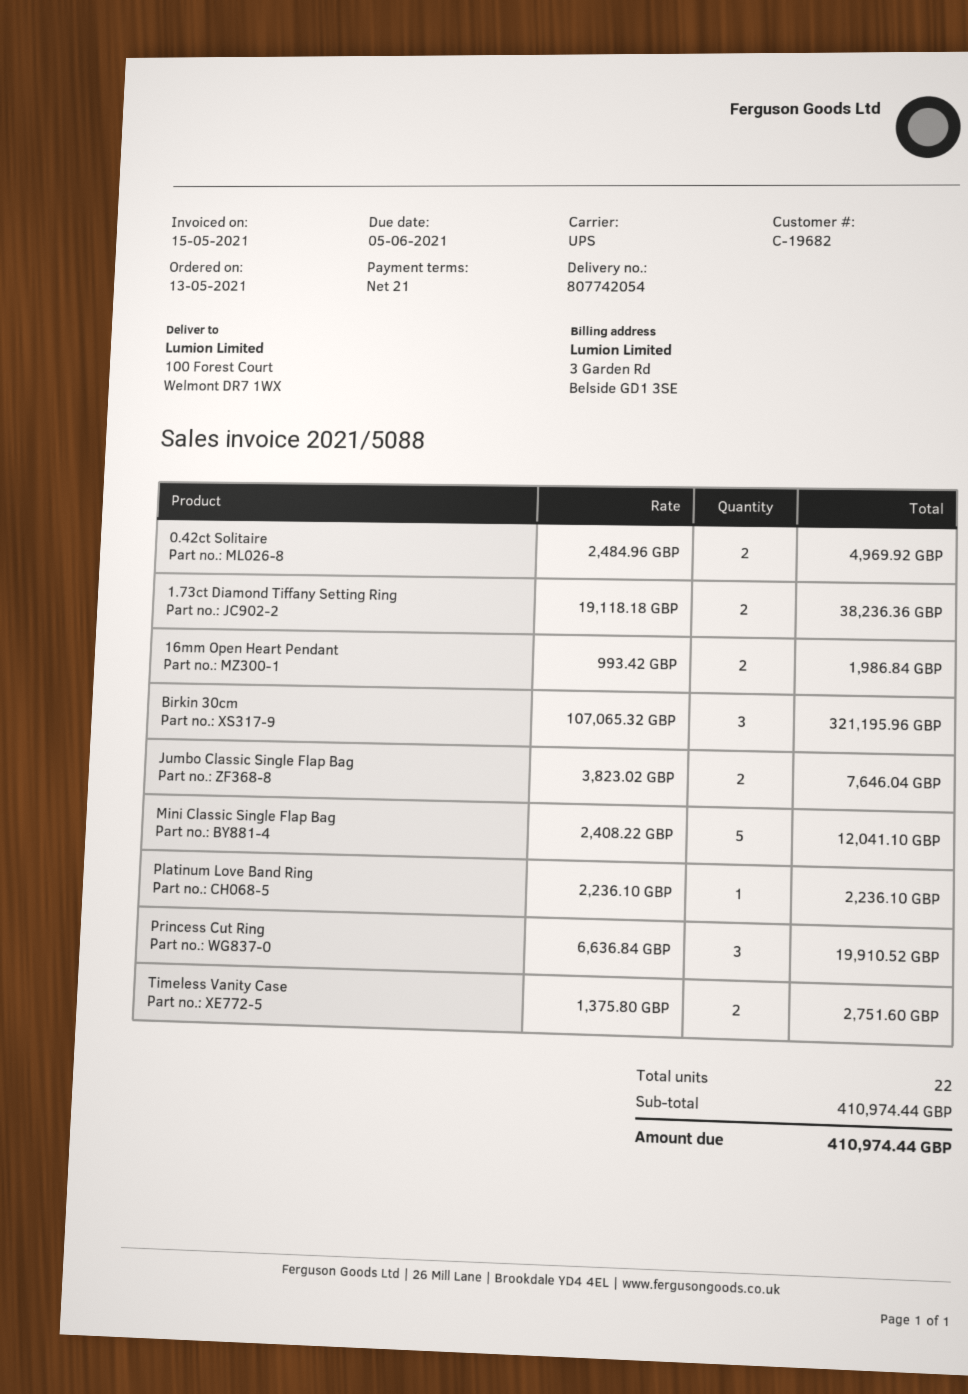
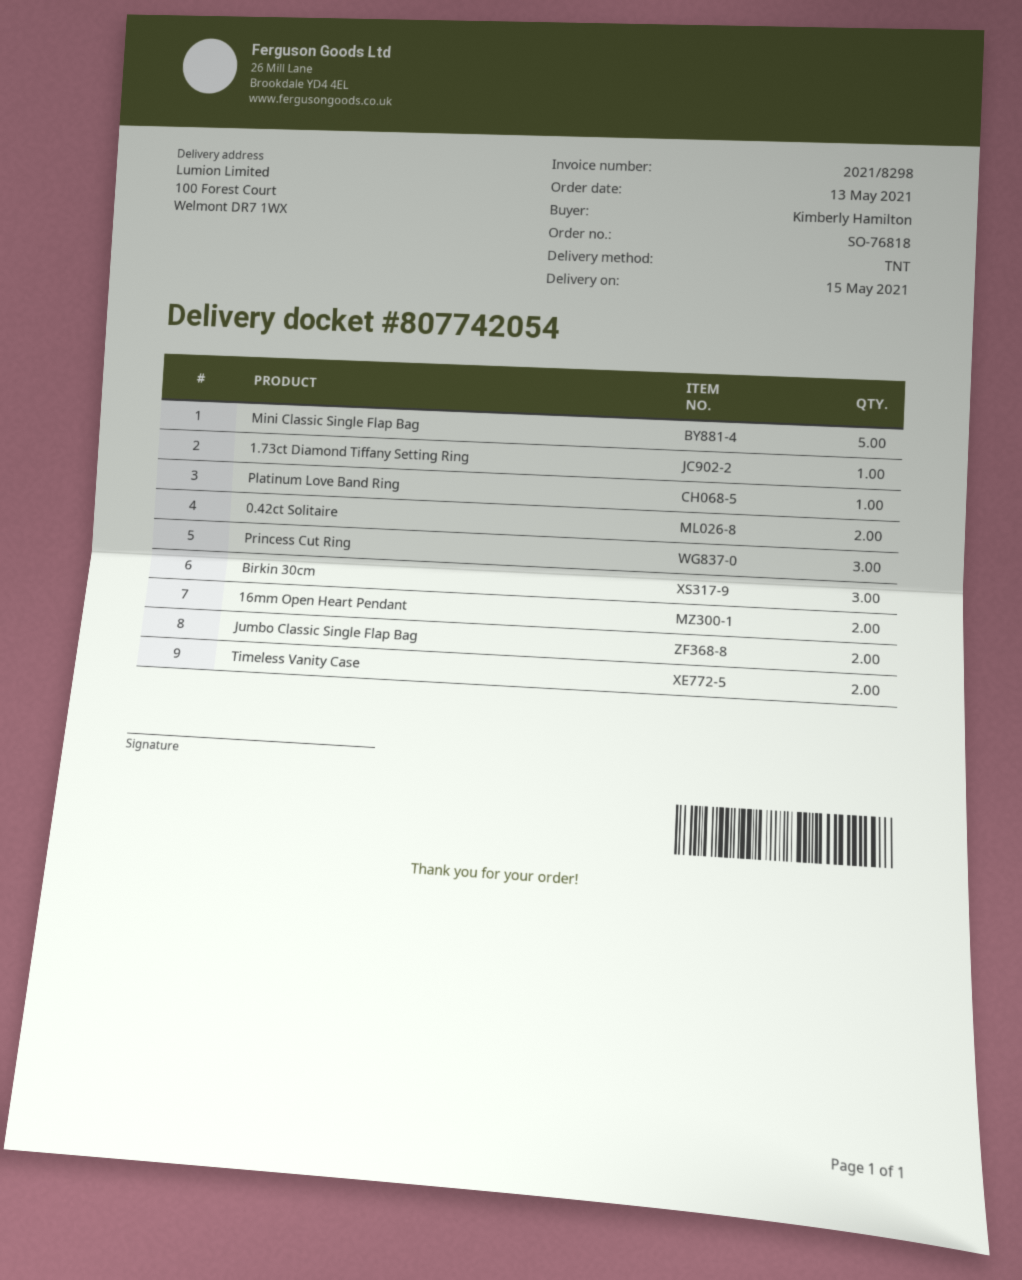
invoice number: 2021/5088 -> 2021/8298
shipping method: UPS -> TNT
1.73ct Diamond Tiffany Setting Ring: 2 -> 1

